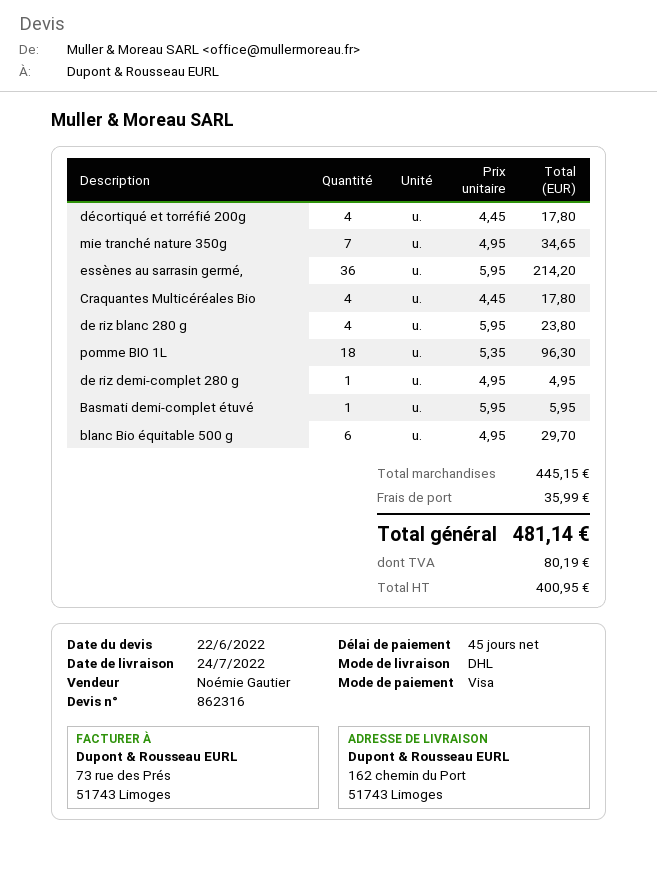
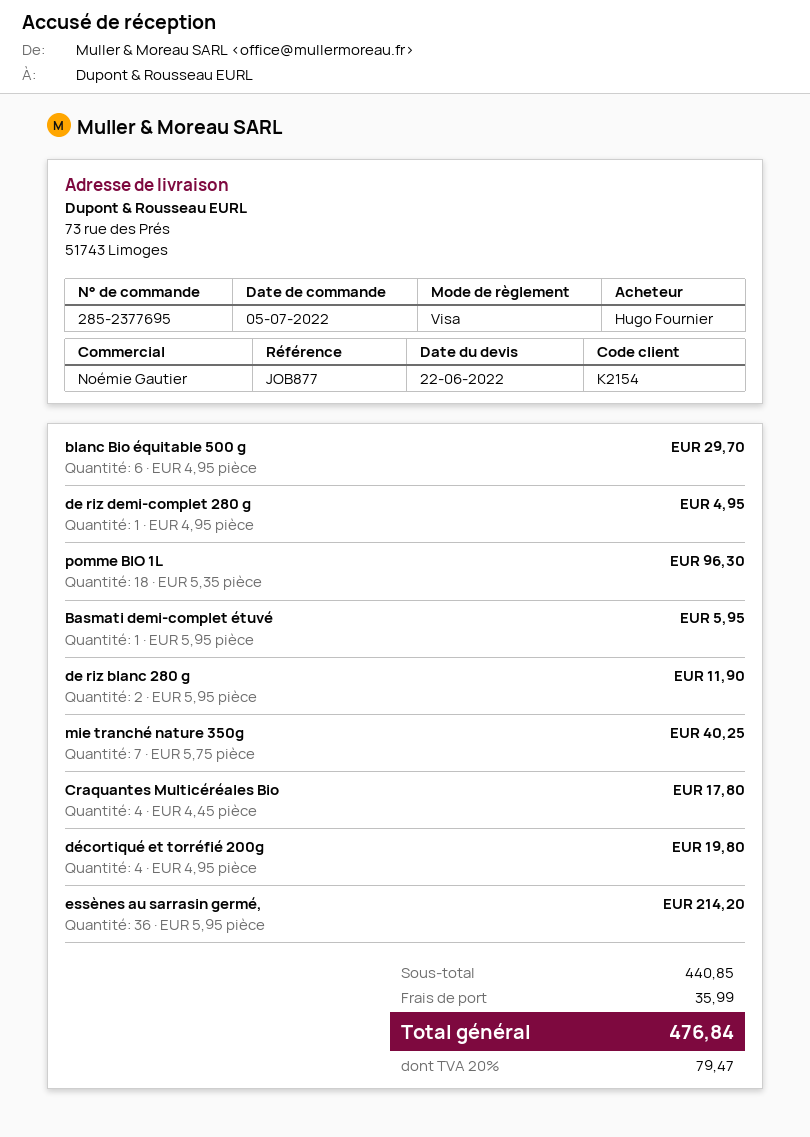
ship to: 162 chemin du Port, 51743 Limoges -> 73 rue des Prés, 51743 Limoges
décortiqué et torréfié 200g: 4 x 4.45 = 17.80 -> 4 x 4.95 = 19.80
mie tranché nature 350g: 7 x 4.95 = 34.65 -> 7 x 5.75 = 40.25
de riz blanc 280 g: 4 x 5.95 = 23.80 -> 2 x 5.95 = 11.90
subtotal: 445.15 -> 440.85
tax: 80.19 -> 79.47
total: 481.14 -> 476.84

